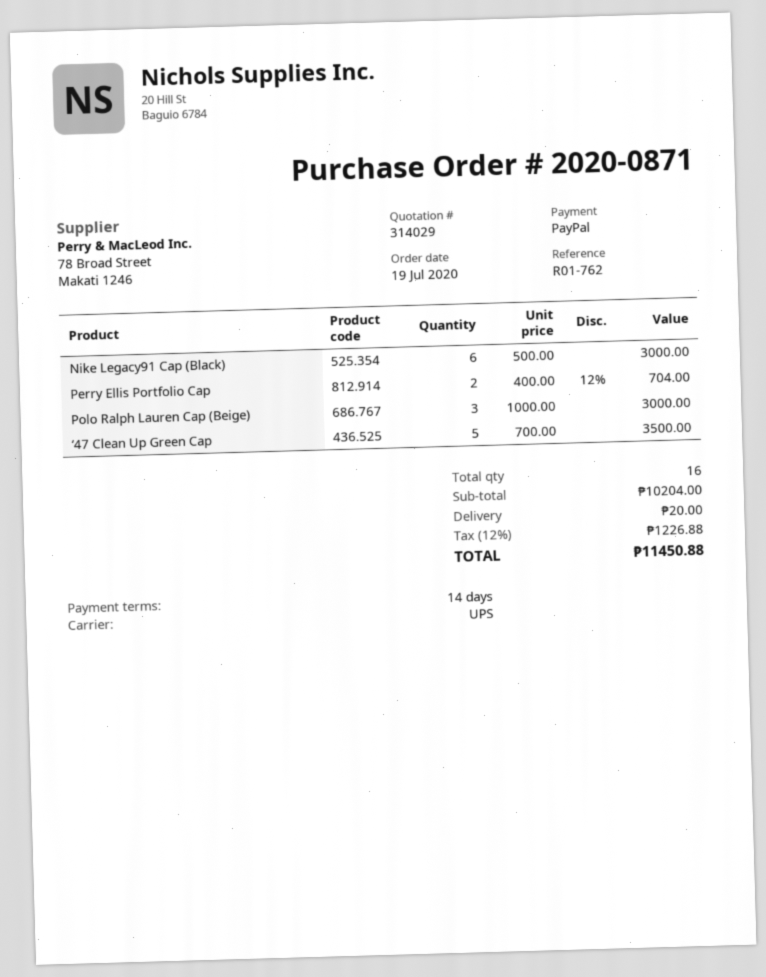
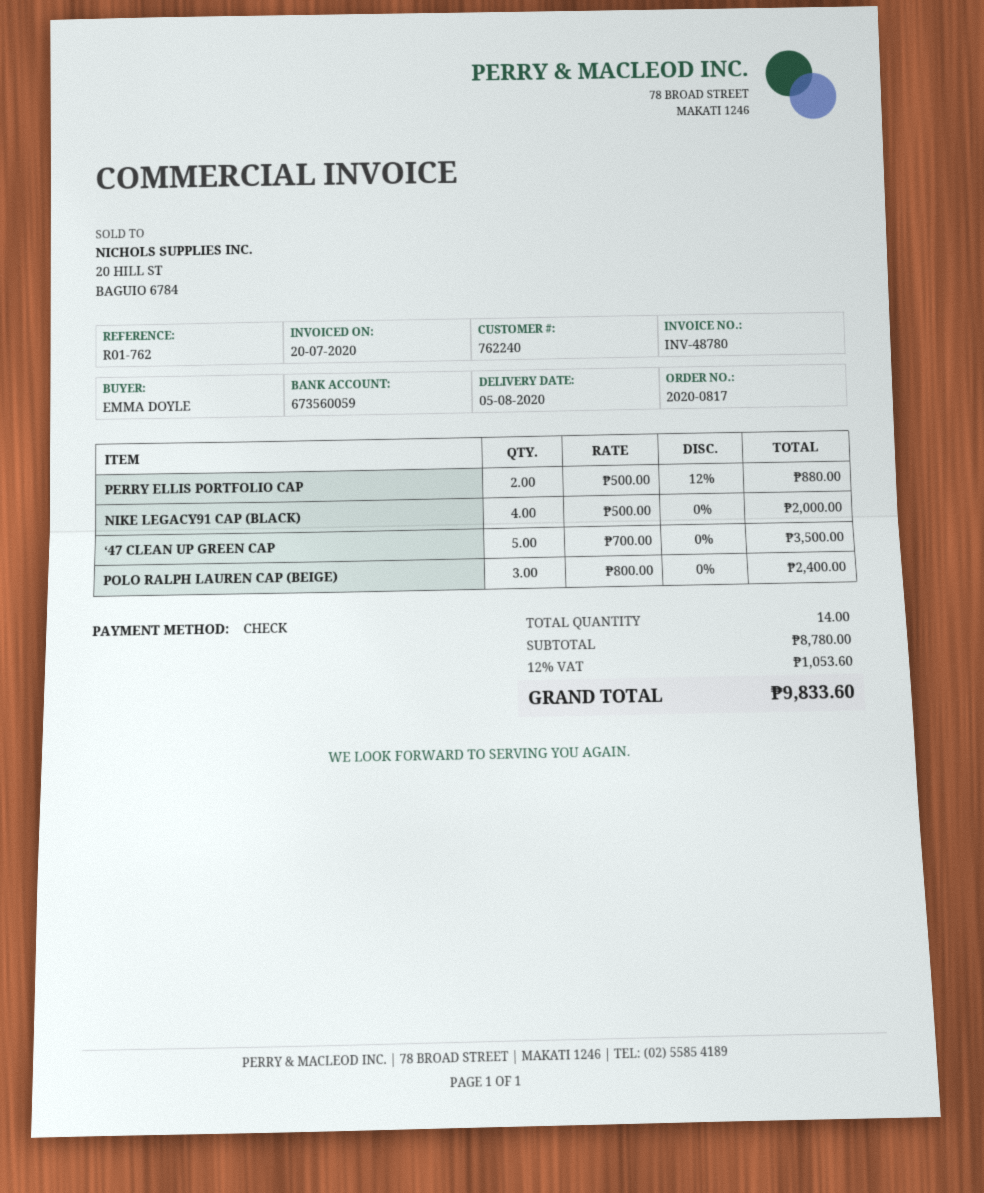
order number: 2020-0871 -> 2020-0817
payment method: PayPal -> cheque
Nike Legacy91 Cap (Black): 6 x 500.00 = 3000.00 -> 4 x 500.00 = 2000.00
Perry Ellis Portfolio Cap: 2 x 400.00 - 12% = 704.00 -> 2 x 500.00 - 12% = 880.00
Polo Ralph Lauren Cap (Beige): 3 x 1000.00 = 3000.00 -> 3 x 800.00 = 2400.00
total quantity: 16 -> 14
subtotal: 10204.00 -> 8780.00
shipping: 20.00 -> none
tax: 12% = 1226.88 -> 12% = 1053.60
total: 11450.88 -> 9833.60

